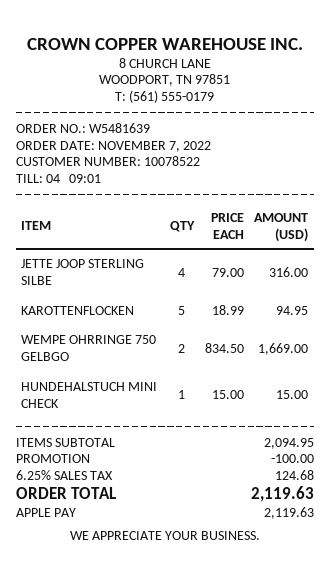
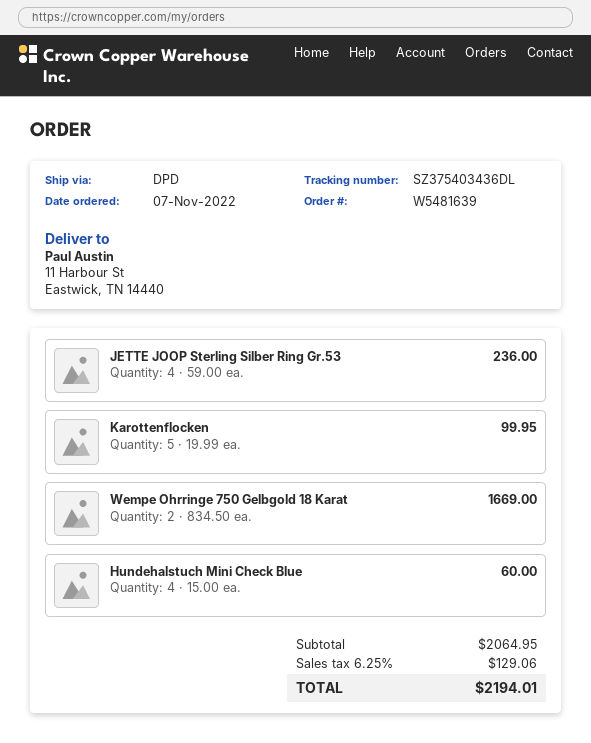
JETTE JOOP STERLING SILBE: 4 x 79.00 = 316.00 -> 4 x 59.00 = 236.00
KAROTTENFLOCKEN: 5 x 18.99 = 94.95 -> 5 x 19.99 = 99.95
HUNDEHALSTUCH MINI CHECK: 1 x 15.00 = 15.00 -> 4 x 15.00 = 60.00
subtotal: 2094.95 -> 2064.95
discount: 100.00 -> none
tax: 6.25% = 124.68 -> 6.25% = 129.06
total: 2119.63 -> 2194.01

